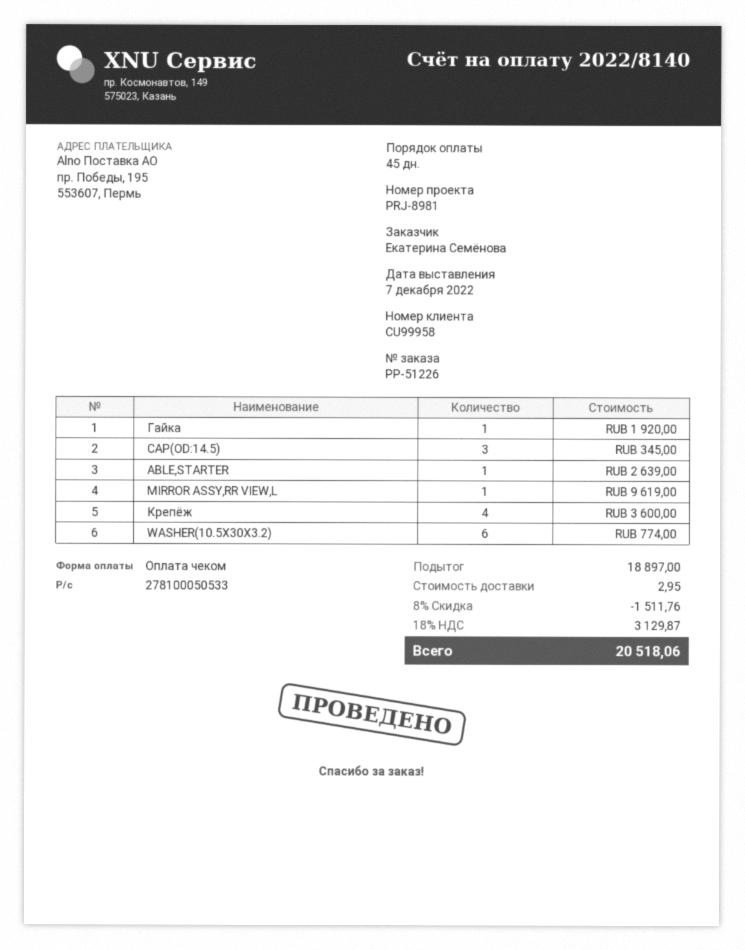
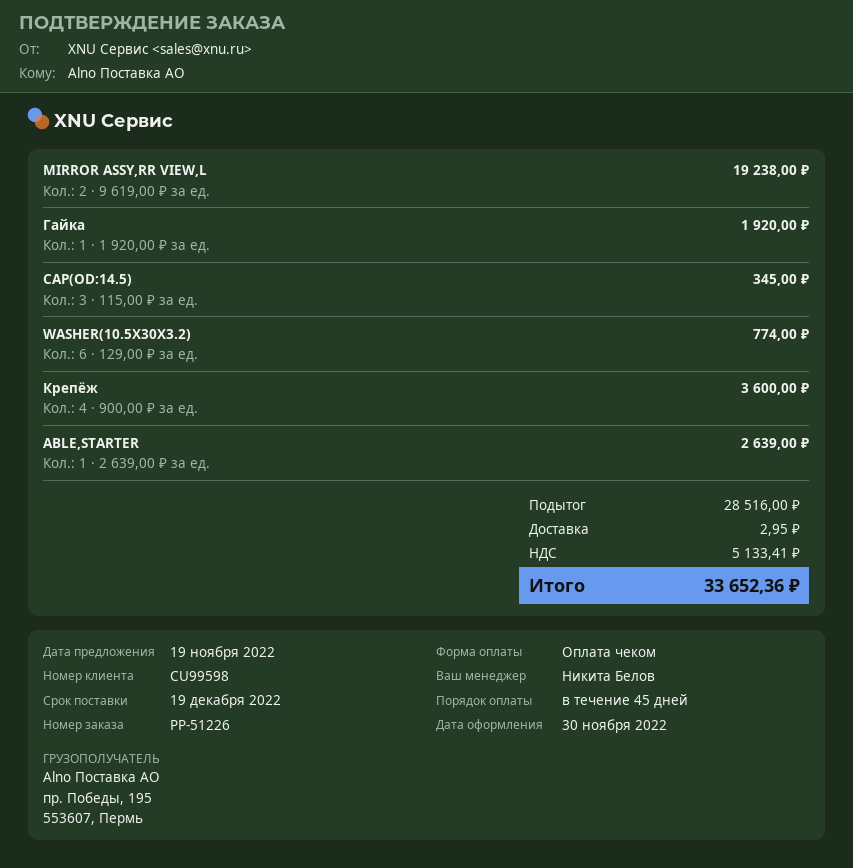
customer number: CU99958 -> CU99598
MIRROR ASSY,RR VIEW,L: 1 for 9619.00 -> 2 for 19238.00
subtotal: 18897.00 -> 28516.00
discount: 8% = 1511.76 -> none
tax: 3129.87 -> 5133.41
total: 20518.06 -> 33652.36

